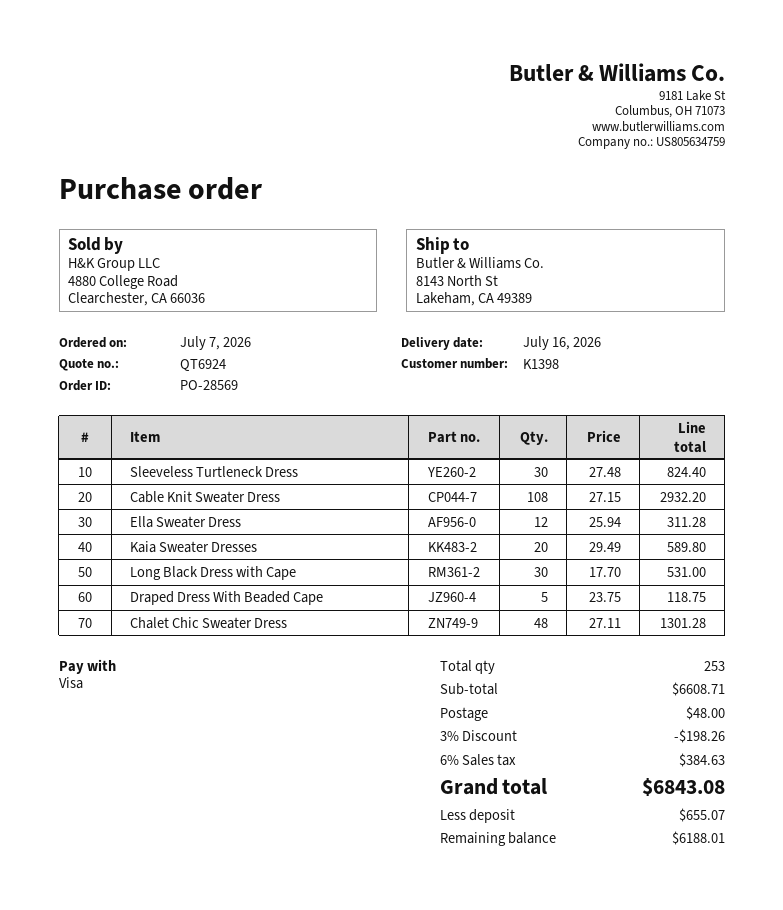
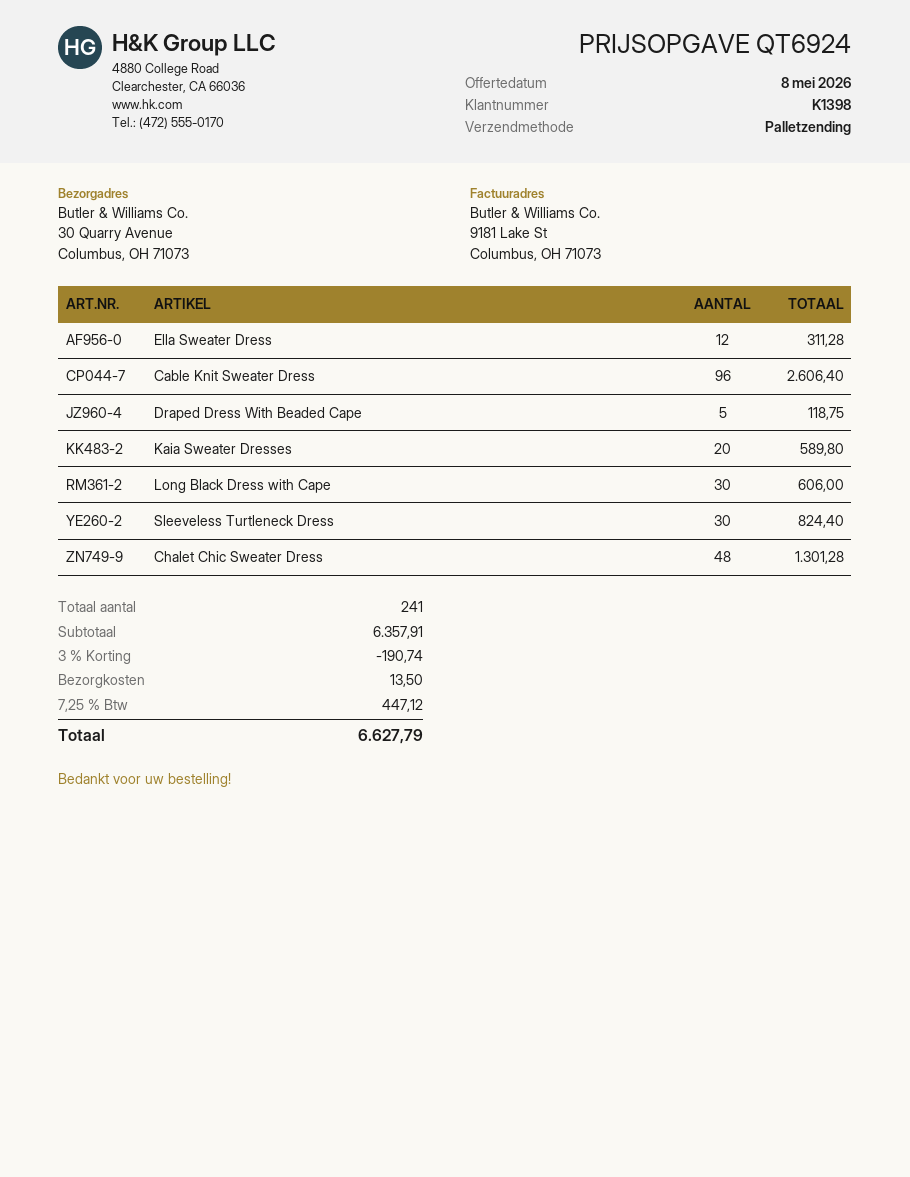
ship to: 8143 North St, Lakeham, CA 49389 -> 30 Quarry Avenue, Columbus, OH 71073
Cable Knit Sweater Dress: 108 for 2932.20 -> 96 for 2606.40
Long Black Dress with Cape: 30 for 531.00 -> 30 for 606.00
total quantity: 253 -> 241
subtotal: 6608.71 -> 6357.91
discount: 3% = 198.26 -> 3% = 190.74
shipping: 48.00 -> 13.50
tax: 6% = 384.63 -> 7.25% = 447.12
total: 6843.08 -> 6627.79

